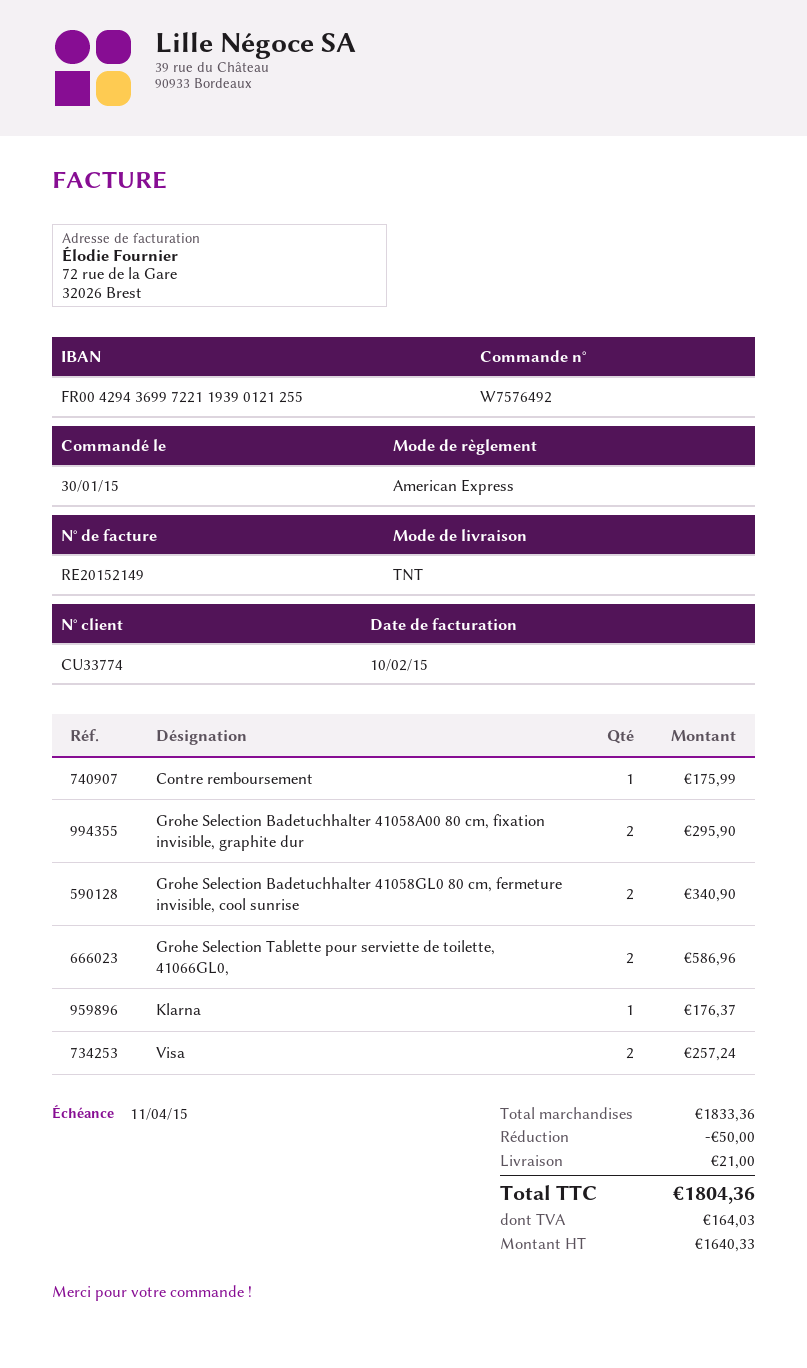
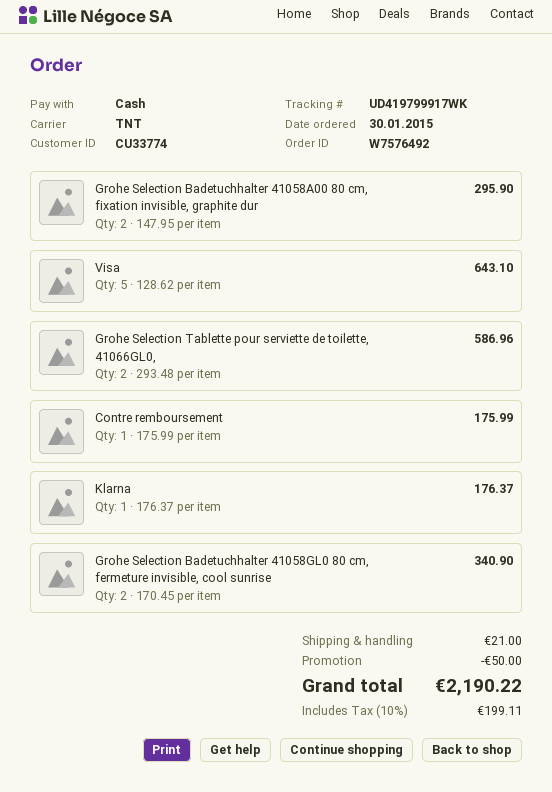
payment method: American Express -> cash
Visa: 2 for 257.24 -> 5 for 643.10
tax: 164.03 -> 199.11
total: 1804.36 -> 2190.22

